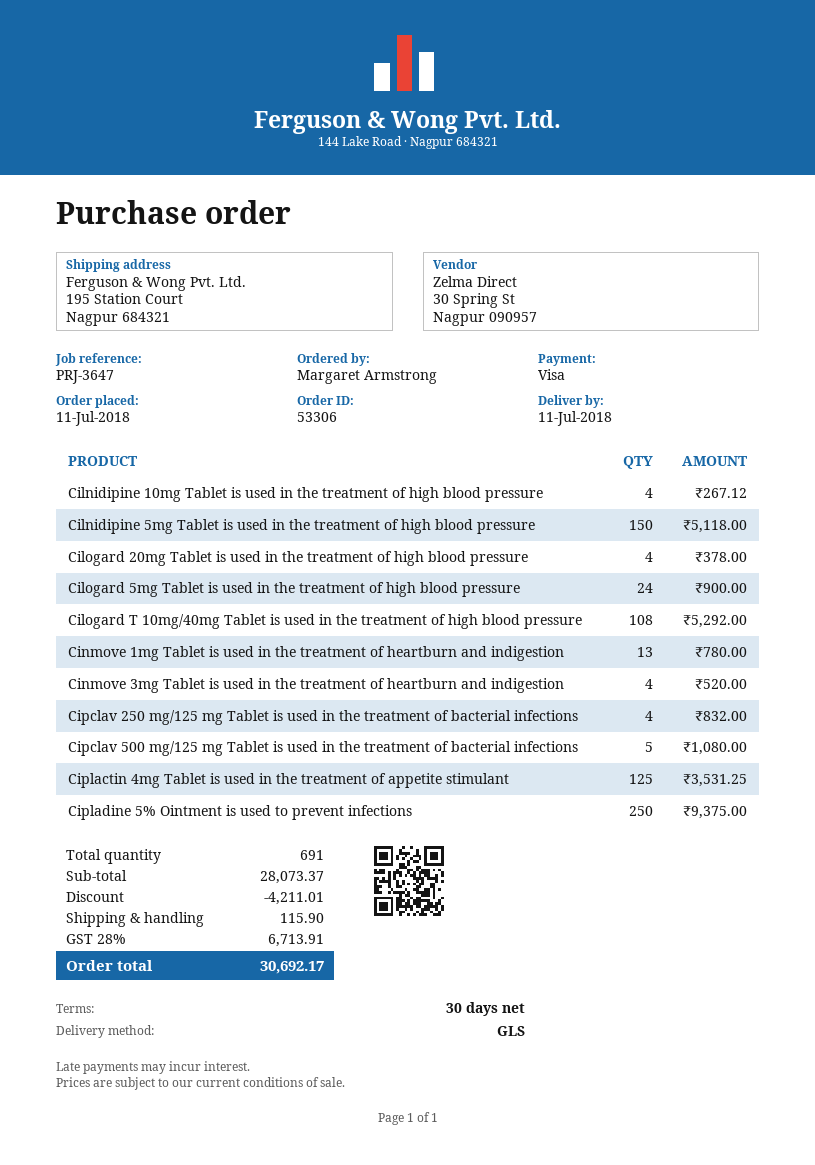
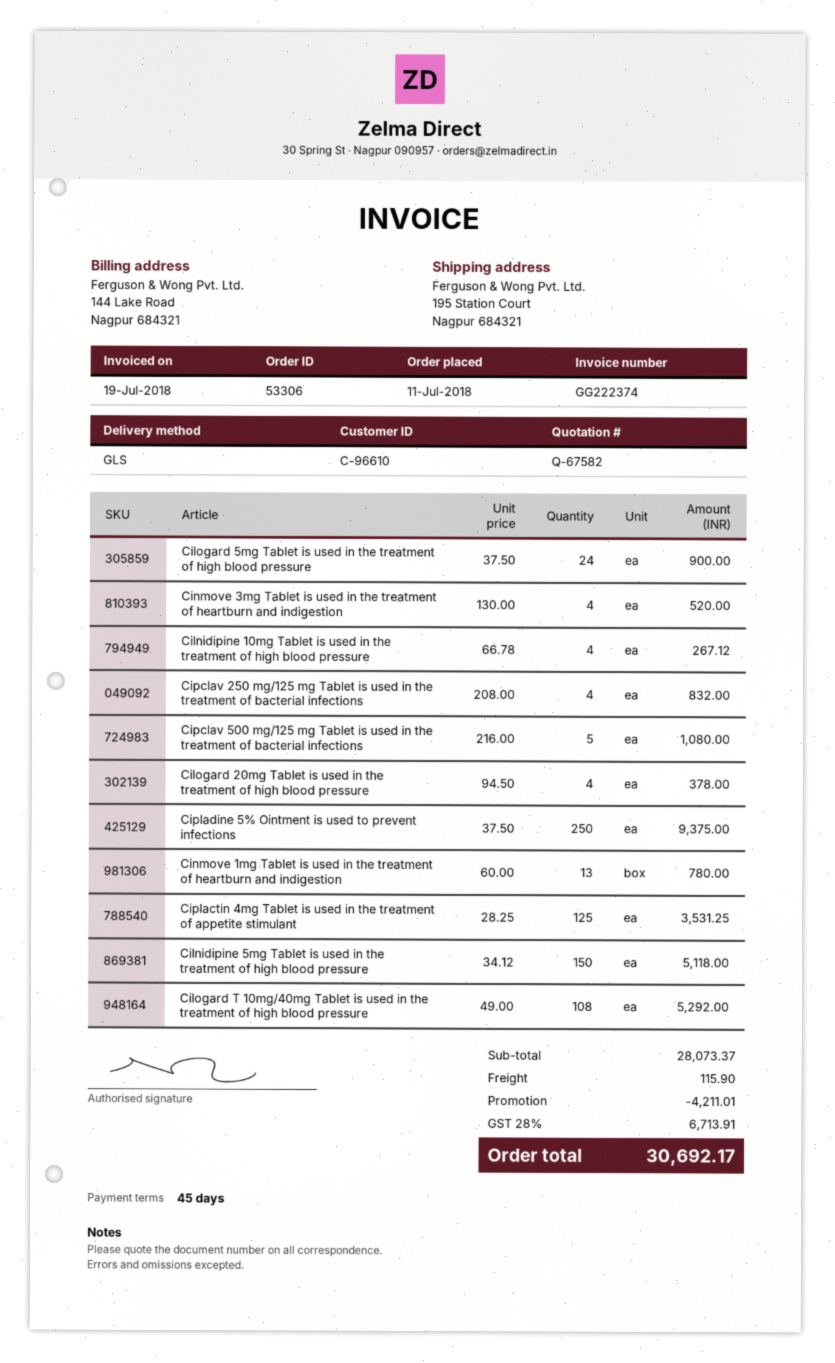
payment terms: 30 days -> 45 days

